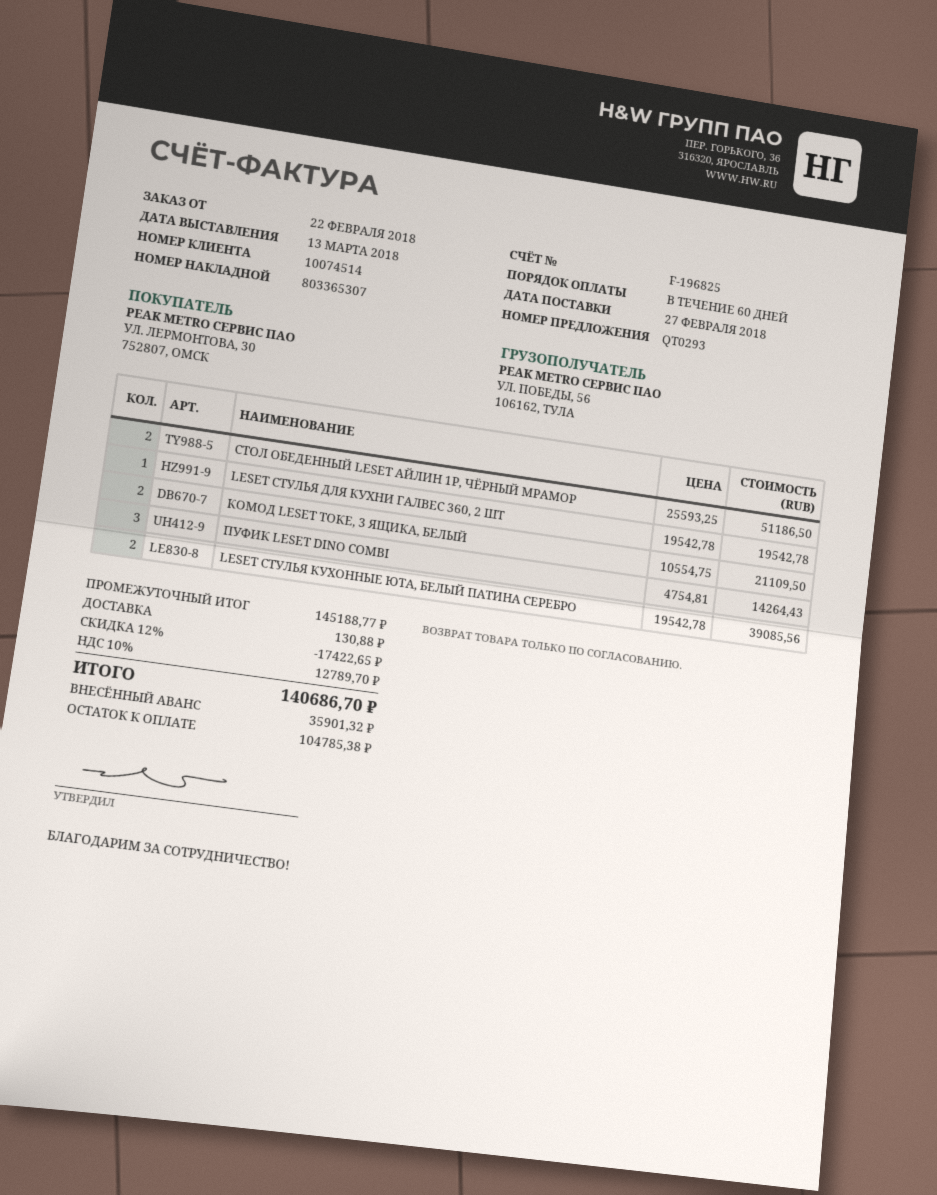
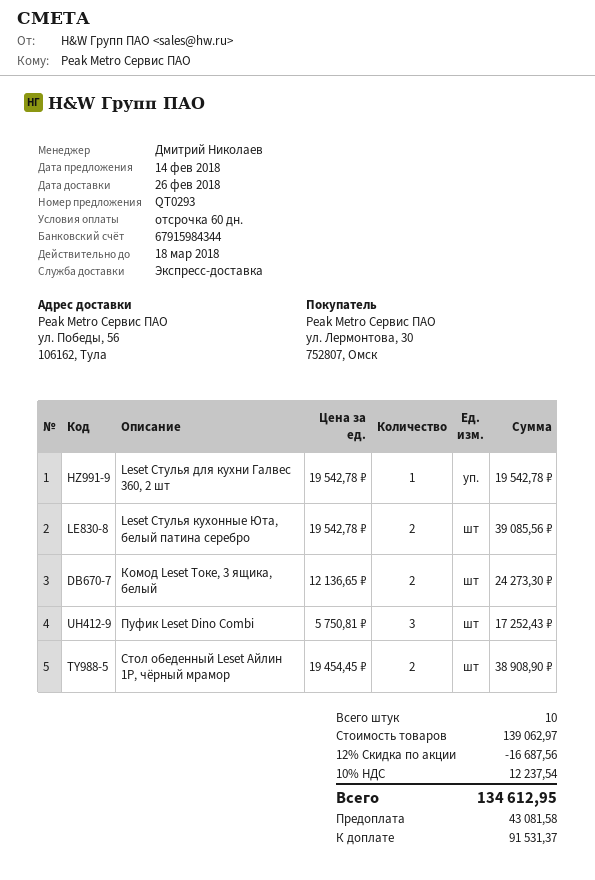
delivery date: 2018-02-27 -> 2018-02-26
СТОЛ ОБЕДЕННЫЙ LESET АЙЛИН 1Р, ЧЁРНЫЙ МРАМОР: 2 x 25593.25 = 51186.50 -> 2 x 19454.45 = 38908.90
КОМОД LESET ТОКЕ, 3 ЯЩИКА, БЕЛЫЙ: 2 x 10554.75 = 21109.50 -> 2 x 12136.65 = 24273.30
ПУФИК LESET DINO COMBI: 3 x 4754.81 = 14264.43 -> 3 x 5750.81 = 17252.43
subtotal: 145188.77 -> 139062.97
discount: 12% = 17422.65 -> 12% = 16687.56
shipping: 130.88 -> none
tax: 10% = 12789.70 -> 10% = 12237.54
total: 140686.70 -> 134612.95
deposit: 35901.32 -> 43081.58
balance: 104785.38 -> 91531.37

